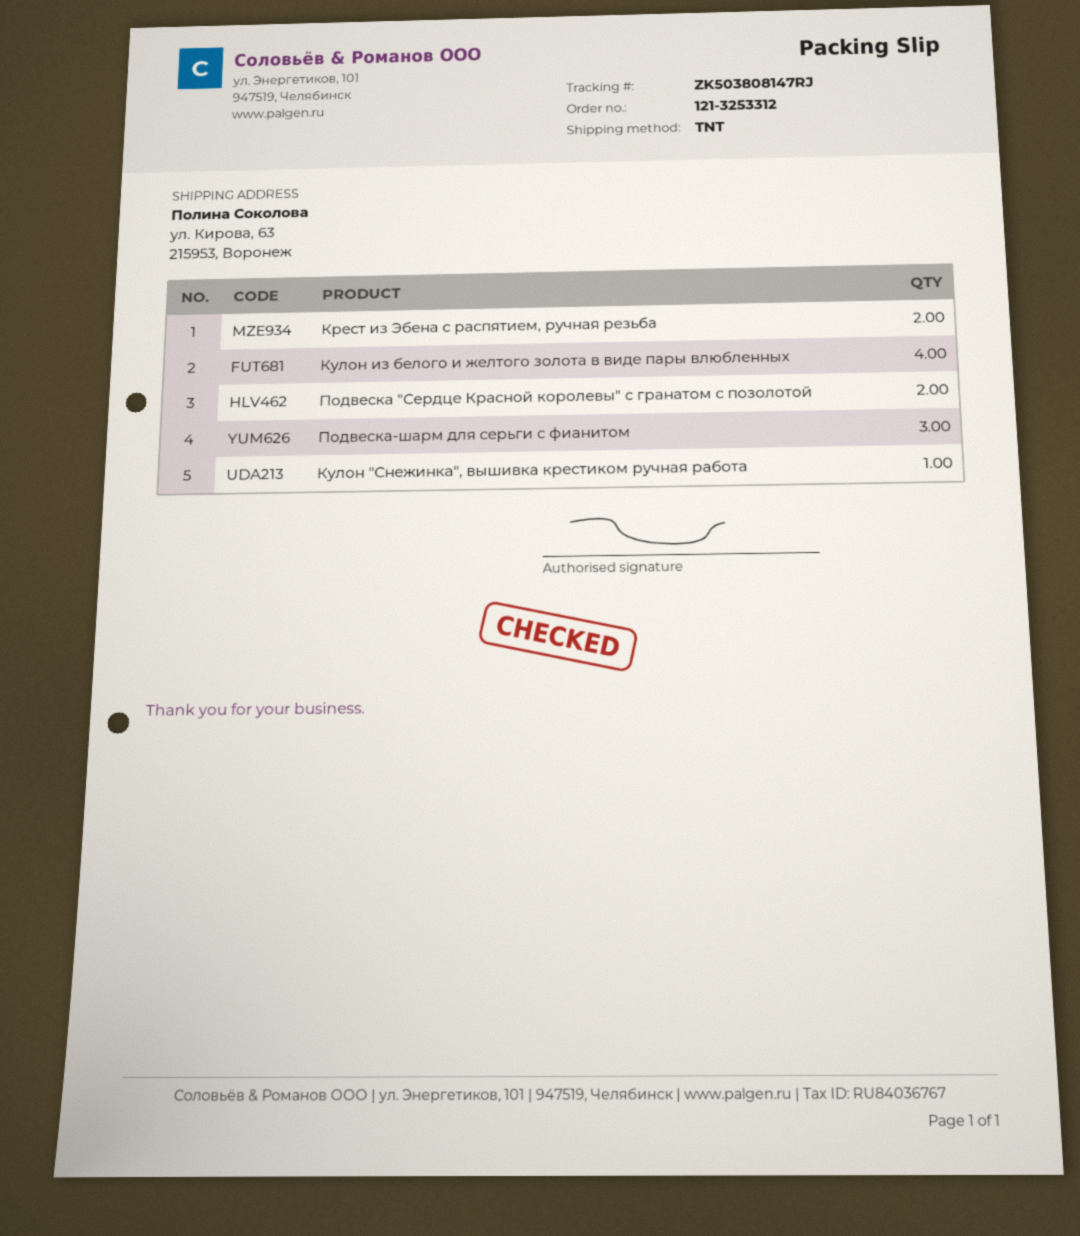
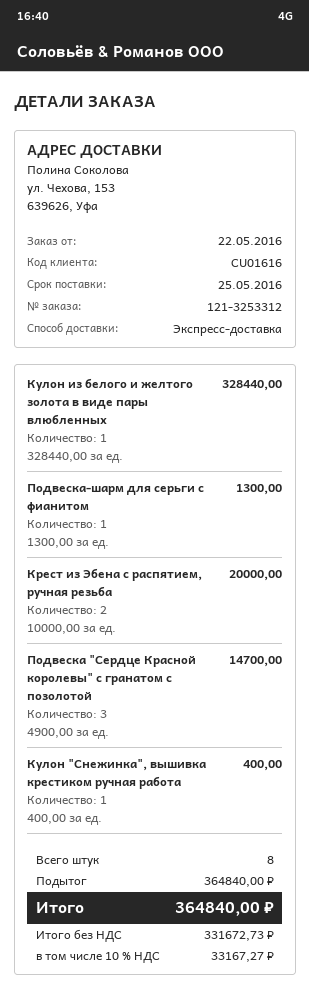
shipping method: TNT -> express
ship to: ул. Кирова, 63, 215953, Воронеж -> ул. Чехова, 153, 639626, Уфа
Кулон из белого и желтого золота в виде пары влюбленных: 4 -> 1
Подвеска "Сердце Красной королевы" с гранатом с позолотой: 2 -> 3
Подвеска-шарм для серьги с фианитом: 3 -> 1

